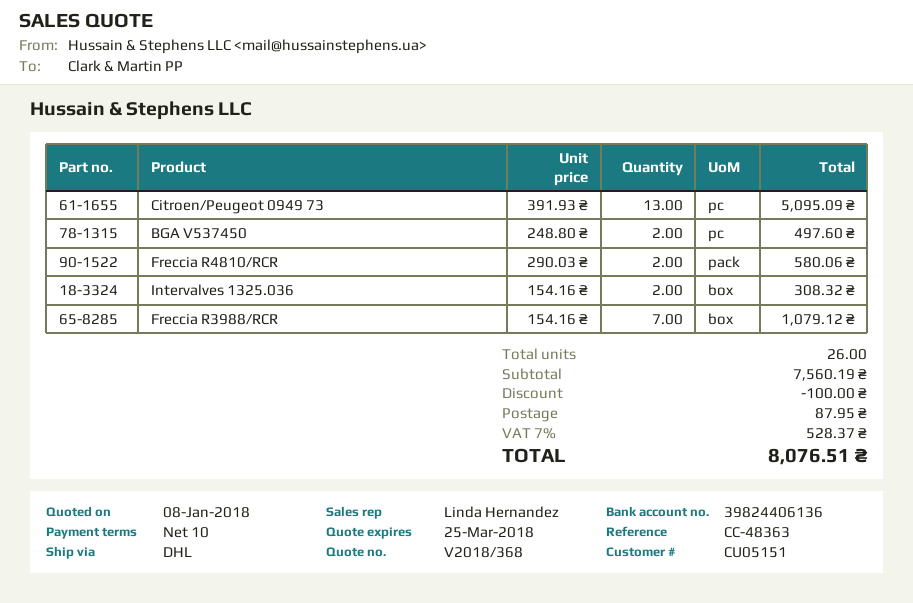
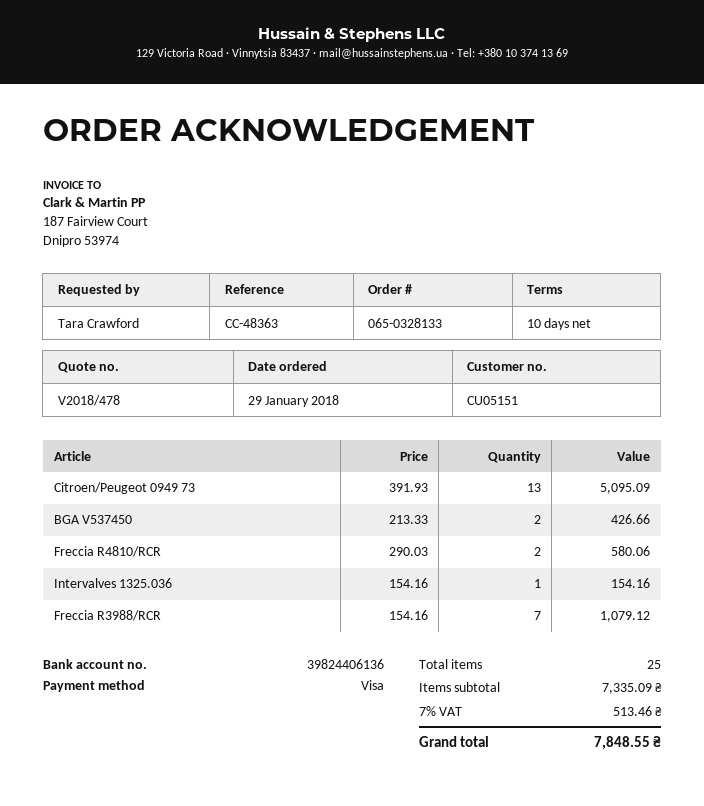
quote number: V2018/368 -> V2018/478
BGA V537450: 2 x 248.80 = 497.60 -> 2 x 213.33 = 426.66
Intervalves 1325.036: 2 x 154.16 = 308.32 -> 1 x 154.16 = 154.16
total quantity: 26 -> 25
subtotal: 7560.19 -> 7335.09
discount: 100.00 -> none
shipping: 87.95 -> none
tax: 7% = 528.37 -> 7% = 513.46
total: 8076.51 -> 7848.55

